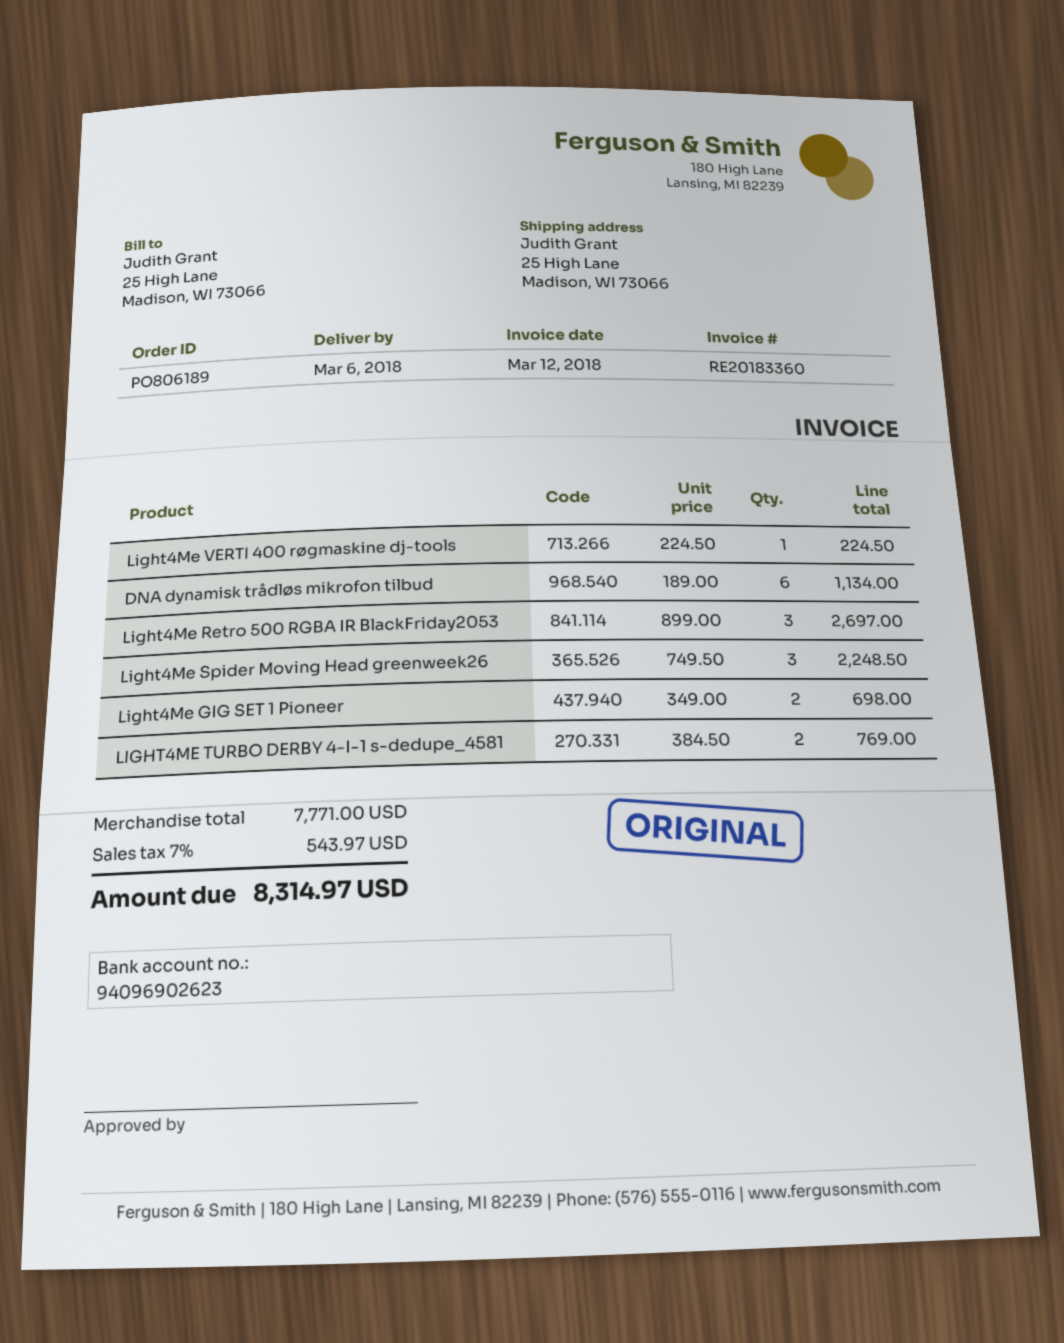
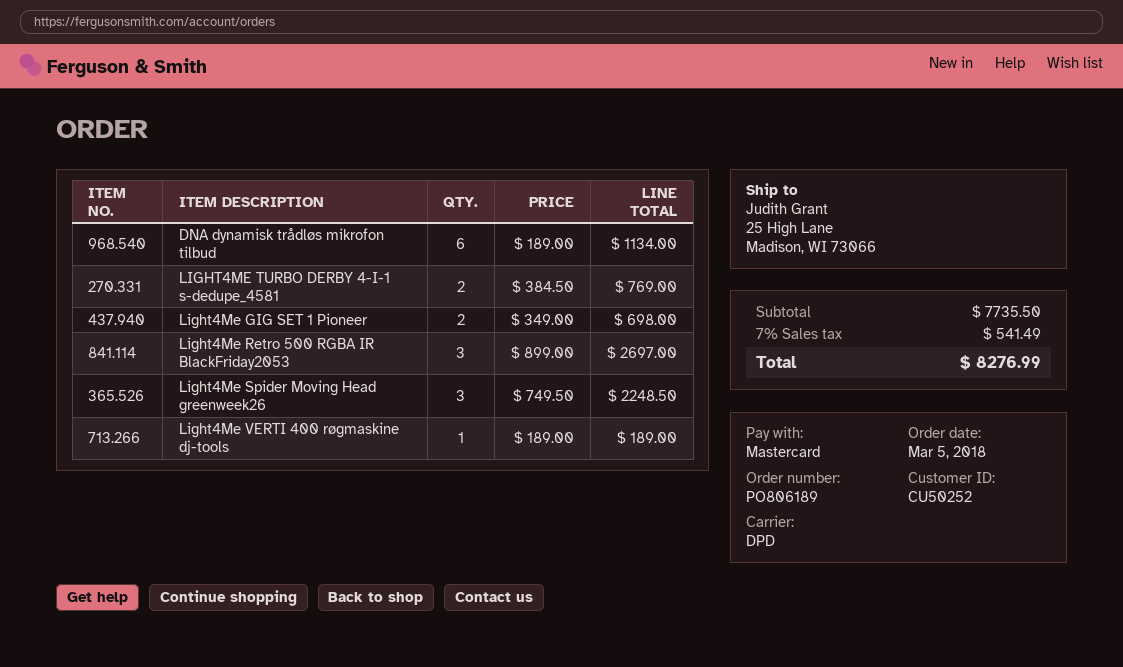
Light4Me VERTI 400 røgmaskine dj-tools: 1 x 224.50 = 224.50 -> 1 x 189.00 = 189.00
subtotal: 7771.00 -> 7735.50
tax: 7% = 543.97 -> 7% = 541.49
total: 8314.97 -> 8276.99

